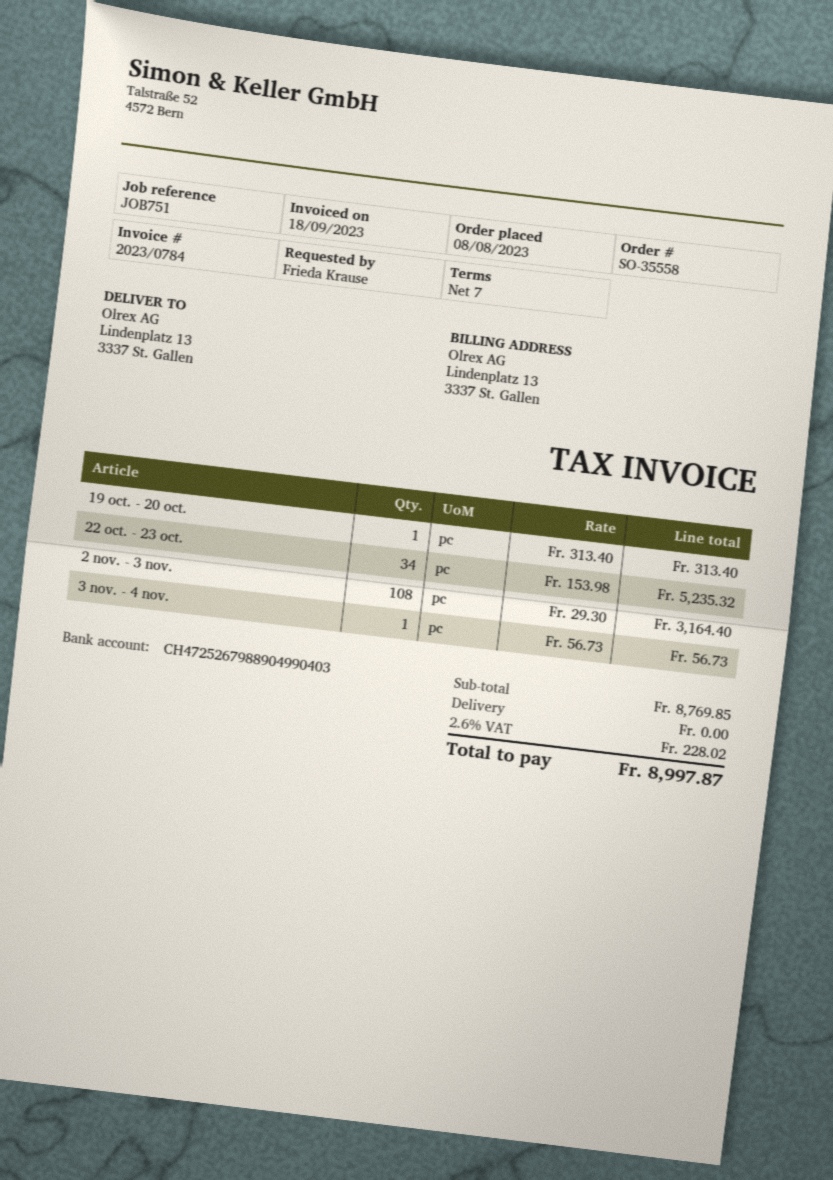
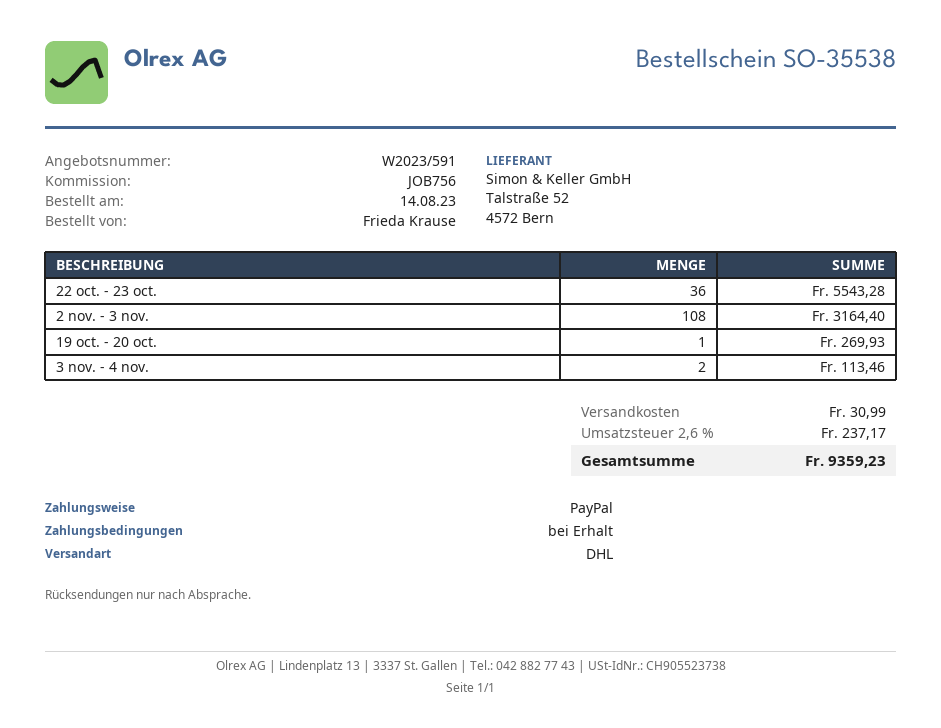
order number: SO-35558 -> SO-35538
order date: 2023-08-08 -> 2023-08-14
payment terms: 7 days -> on receipt
reference: JOB751 -> JOB756
19 oct. - 20 oct.: 1 for 313.40 -> 1 for 269.93
22 oct. - 23 oct.: 34 for 5235.32 -> 36 for 5543.28
3 nov. - 4 nov.: 1 for 56.73 -> 2 for 113.46
shipping: 0.00 -> 30.99
tax: 2.6% = 228.02 -> 2.6% = 237.17
total: 8997.87 -> 9359.23

